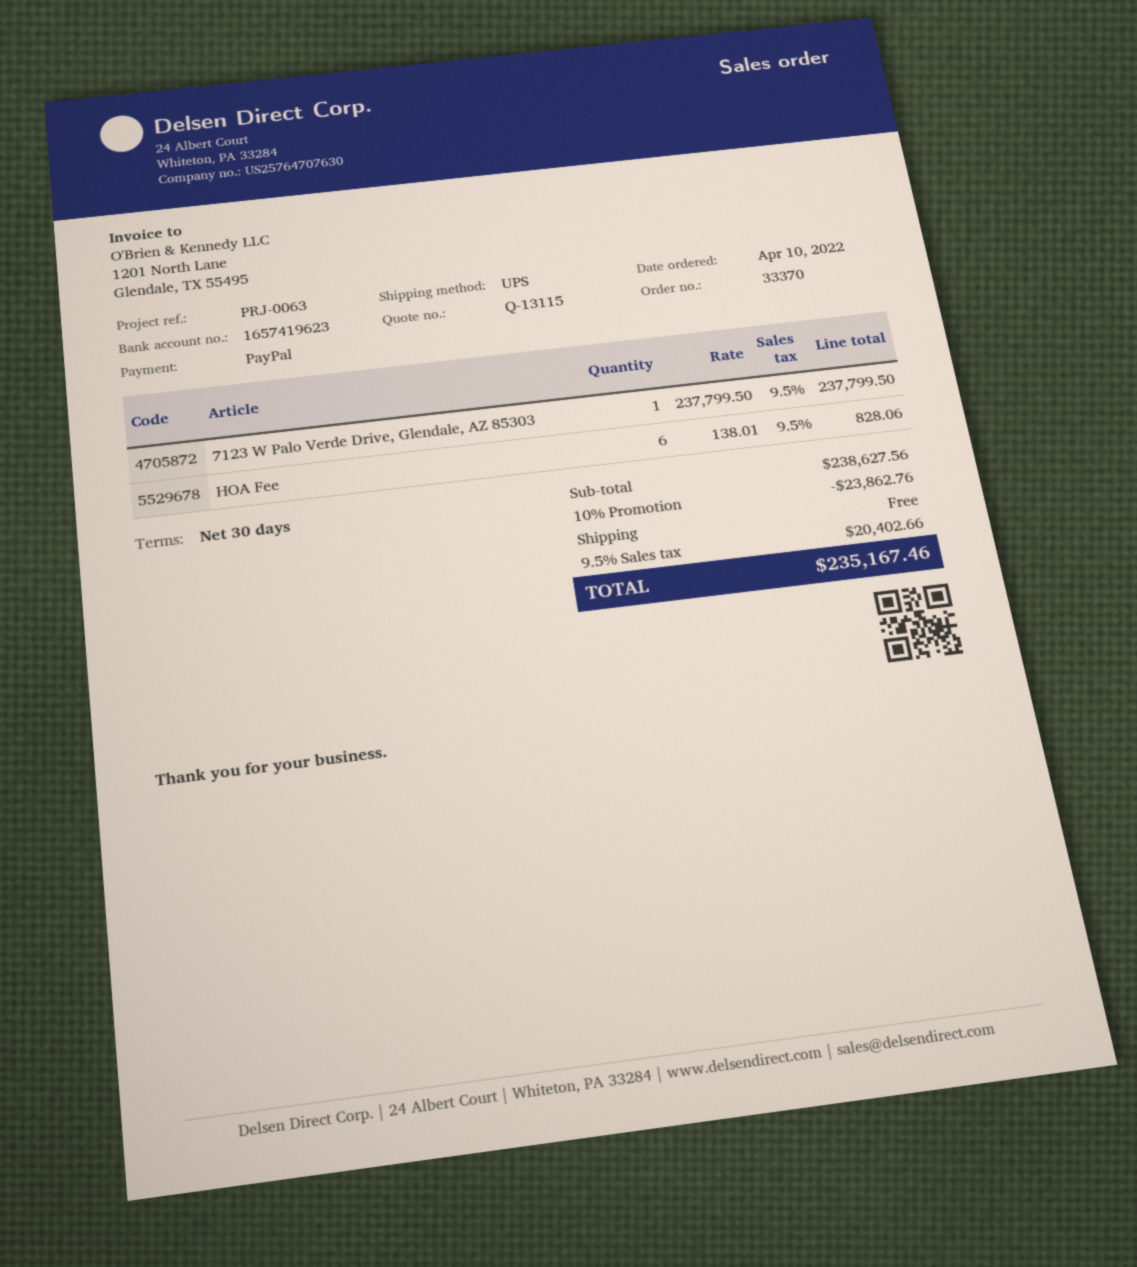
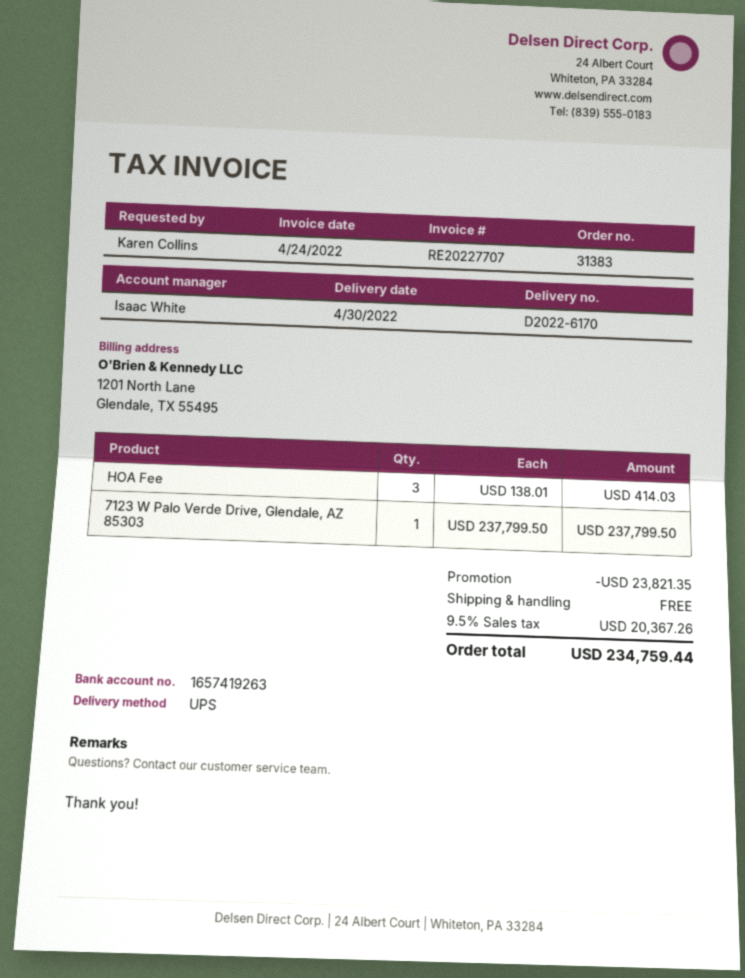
order number: 33370 -> 31383
bank account: 1657419623 -> 1657419263
HOA Fee: 6 x 138.01 = 828.06 -> 3 x 138.01 = 414.03
discount: 23862.76 -> 23821.35
tax: 9.5% = 20402.66 -> 9.5% = 20367.26
total: 235167.46 -> 234759.44

